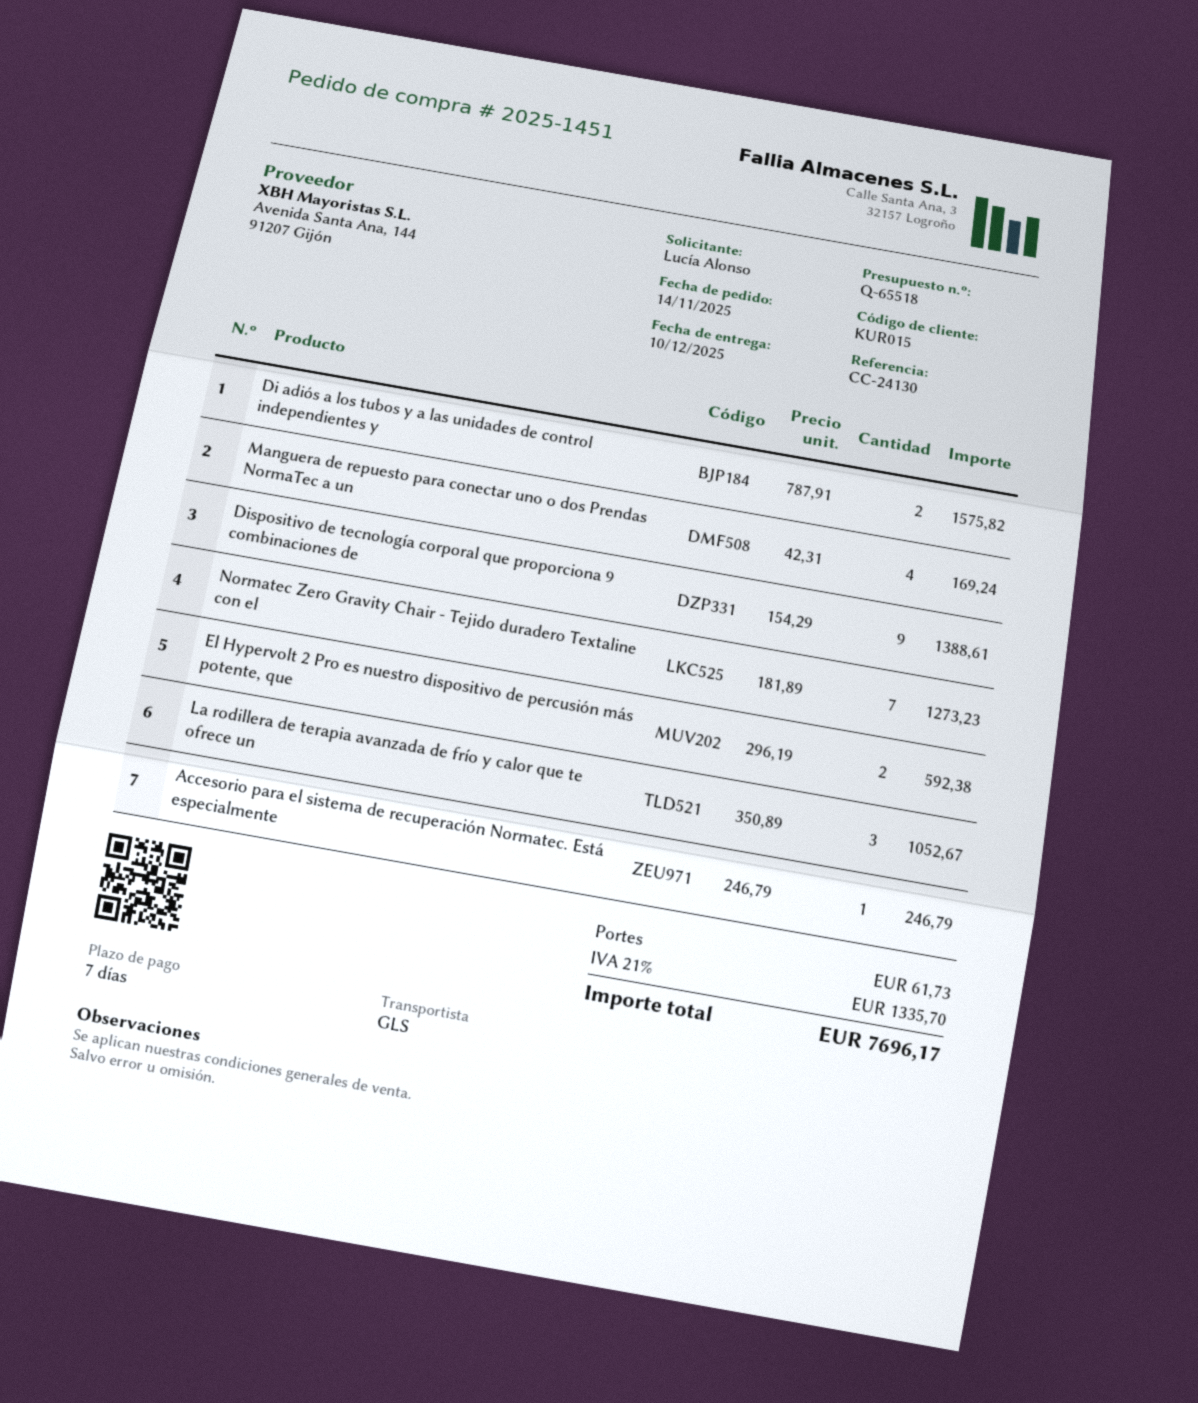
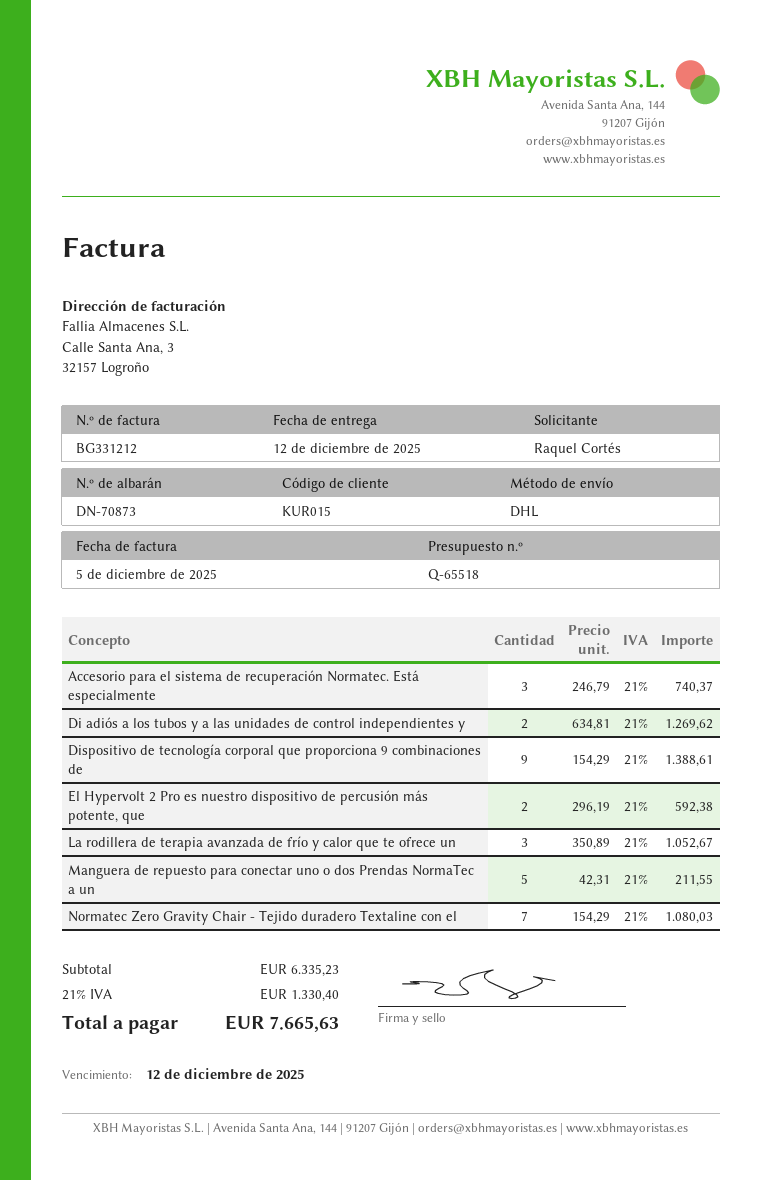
delivery date: 2025-12-10 -> 2025-12-12
ordered by: Lucía Alonso -> Raquel Cortés
shipping method: GLS -> DHL
Di adiós a los tubos y a las unidades de control independientes y: 2 x 787.91 = 1575.82 -> 2 x 634.81 = 1269.62
Manguera de repuesto para conectar uno o dos Prendas NormaTec a un: 4 x 42.31 = 169.24 -> 5 x 42.31 = 211.55
Normatec Zero Gravity Chair - Tejido duradero Textaline con el: 7 x 181.89 = 1273.23 -> 7 x 154.29 = 1080.03
Accesorio para el sistema de recuperación Normatec. Está especialmente: 1 x 246.79 = 246.79 -> 3 x 246.79 = 740.37
shipping: 61.73 -> none
tax: 21% = 1335.70 -> 21% = 1330.40
total: 7696.17 -> 7665.63

